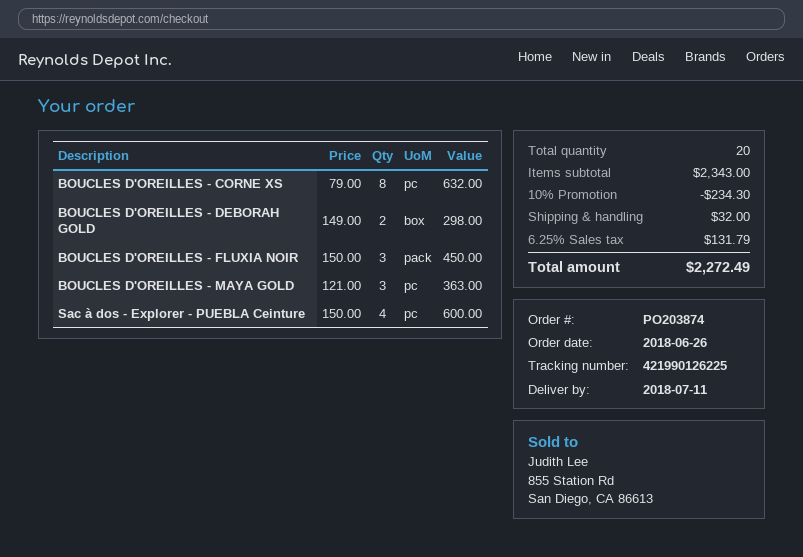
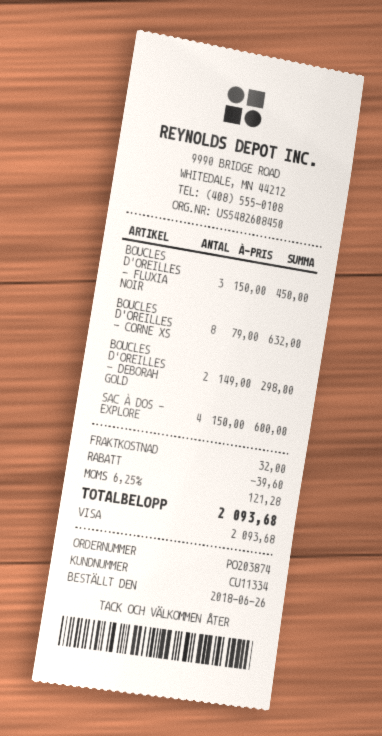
BOUCLES D'OREILLES - MAYA GOLD: 3 x 121.00 = 363.00 -> none
discount: 234.30 -> 39.60
tax: 6.25% = 131.79 -> 6.25% = 121.28
total: 2272.49 -> 2093.68

